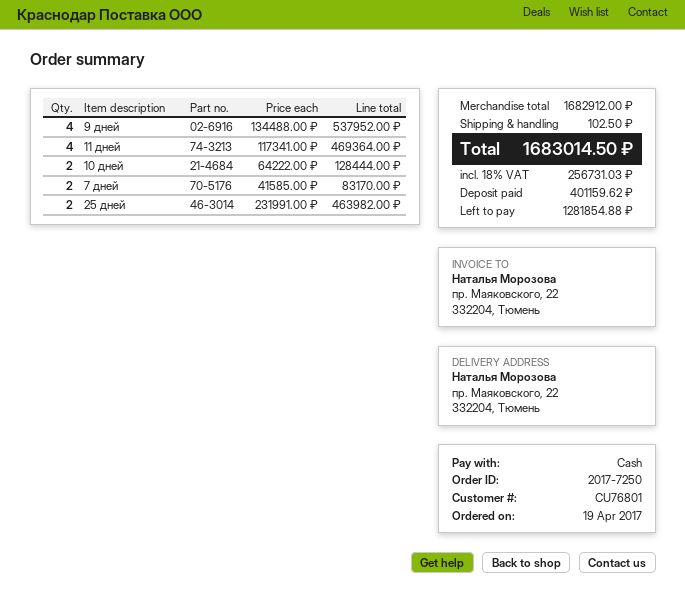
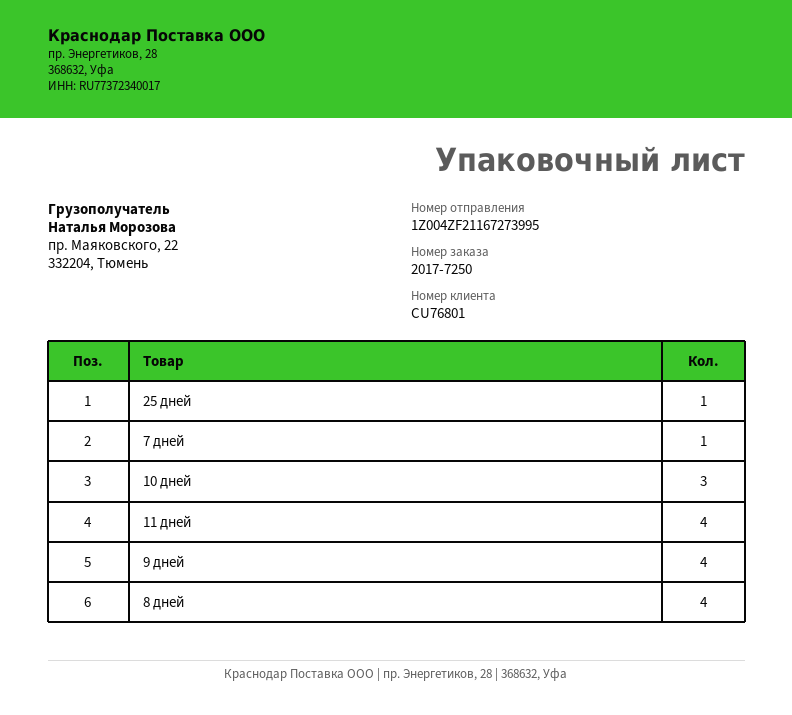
10 дней: 2 -> 3
7 дней: 2 -> 1
25 дней: 2 -> 1
8 дней: none -> 4

